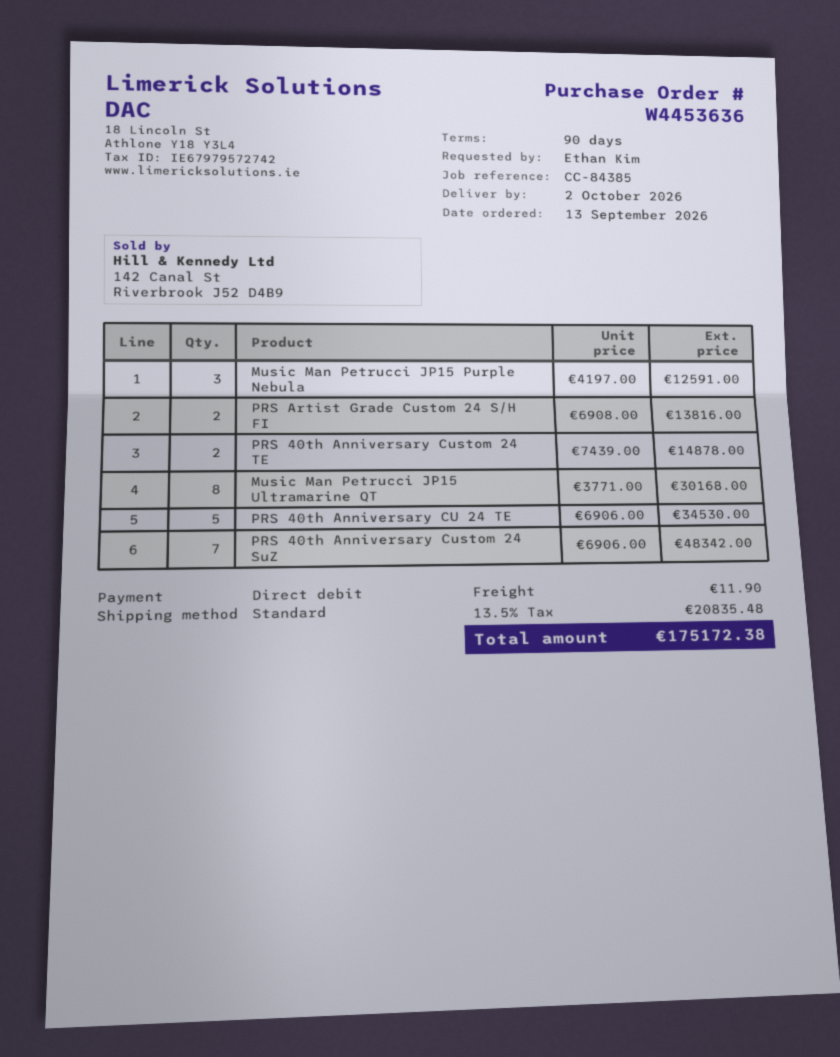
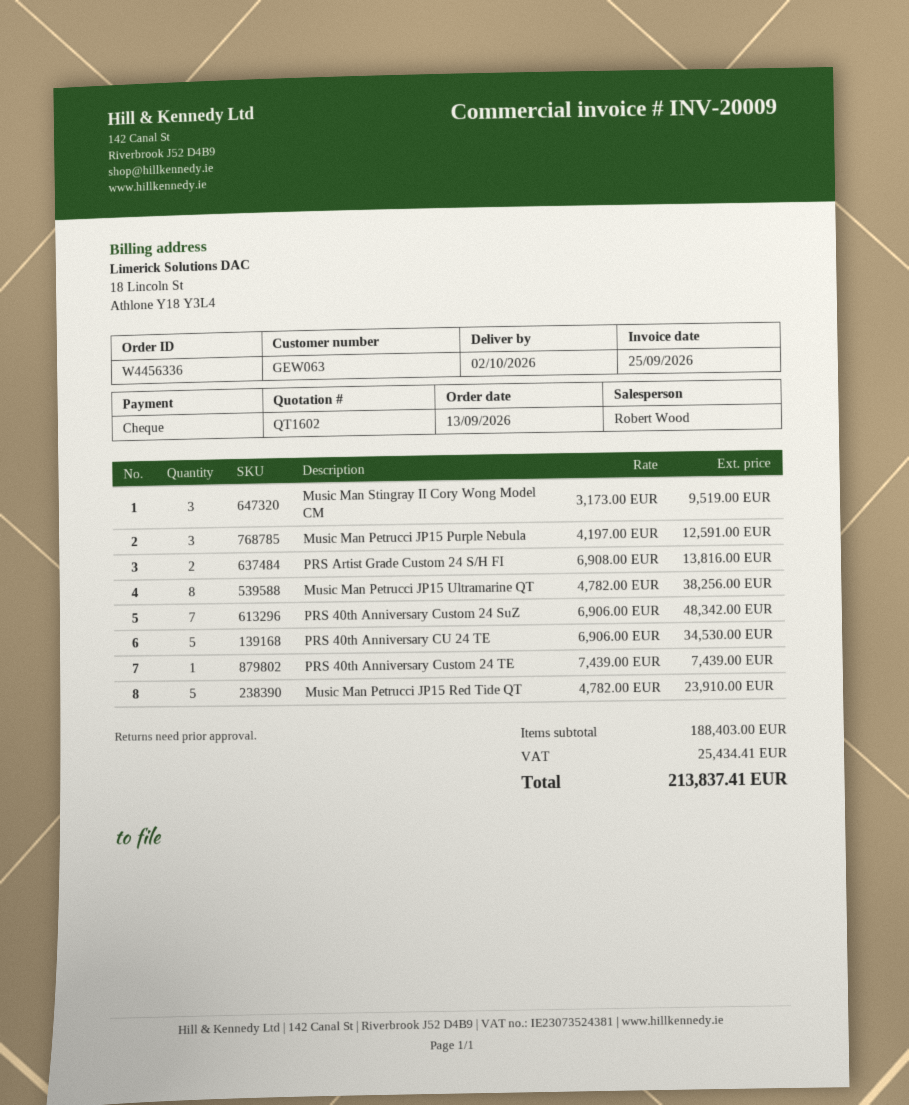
order number: W4453636 -> W4456336
payment method: direct debit -> cheque
PRS 40th Anniversary Custom 24 TE: 2 x 7439.00 = 14878.00 -> 1 x 7439.00 = 7439.00
Music Man Petrucci JP15 Ultramarine QT: 8 x 3771.00 = 30168.00 -> 8 x 4782.00 = 38256.00
Music Man Stingray II Cory Wong Model CM: none -> 3 x 3173.00 = 9519.00
Music Man Petrucci JP15 Red Tide QT: none -> 5 x 4782.00 = 23910.00
shipping: 11.90 -> none
tax: 20835.48 -> 25434.41
total: 175172.38 -> 213837.41

